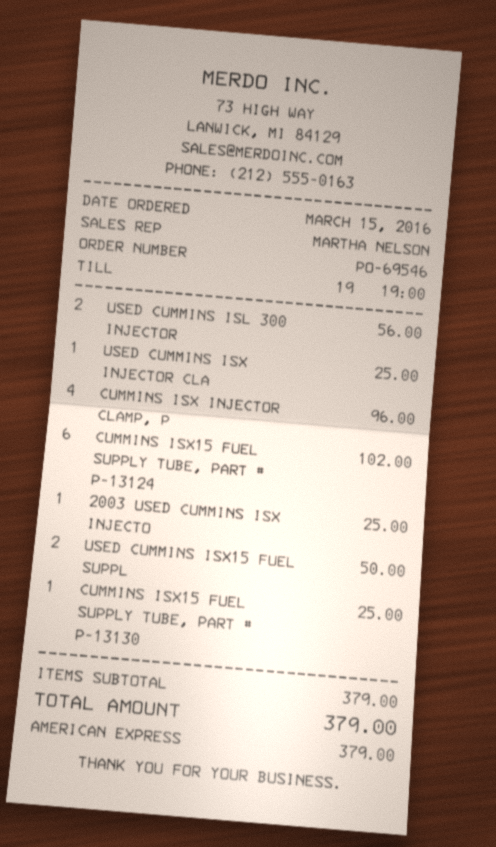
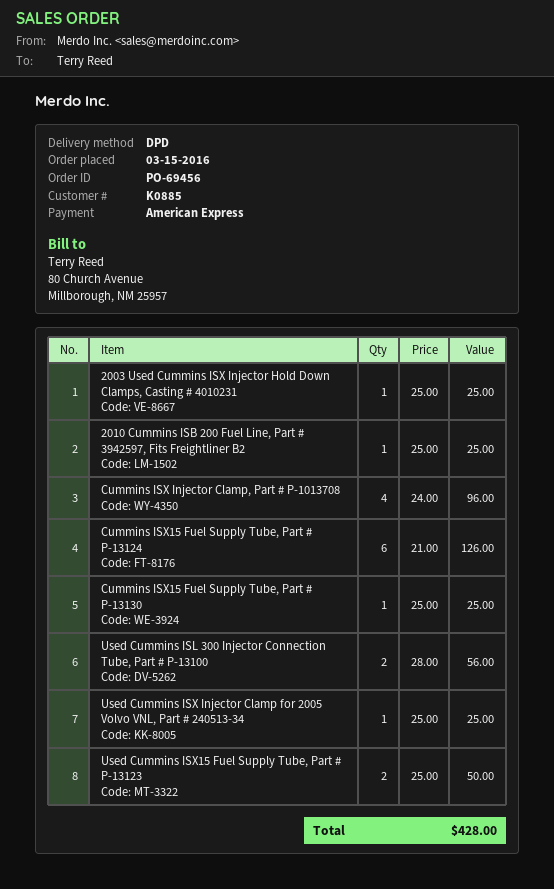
order number: PO-69546 -> PO-69456
CUMMINS ISX15 FUEL SUPPLY TUBE, PART # P-13124: 6 for 102.00 -> 6 for 126.00
2010 Cummins ISB 200 Fuel Line, Part # 3942597, Fits Freightliner B2: none -> 1 for 25.00
total: 379.00 -> 428.00

